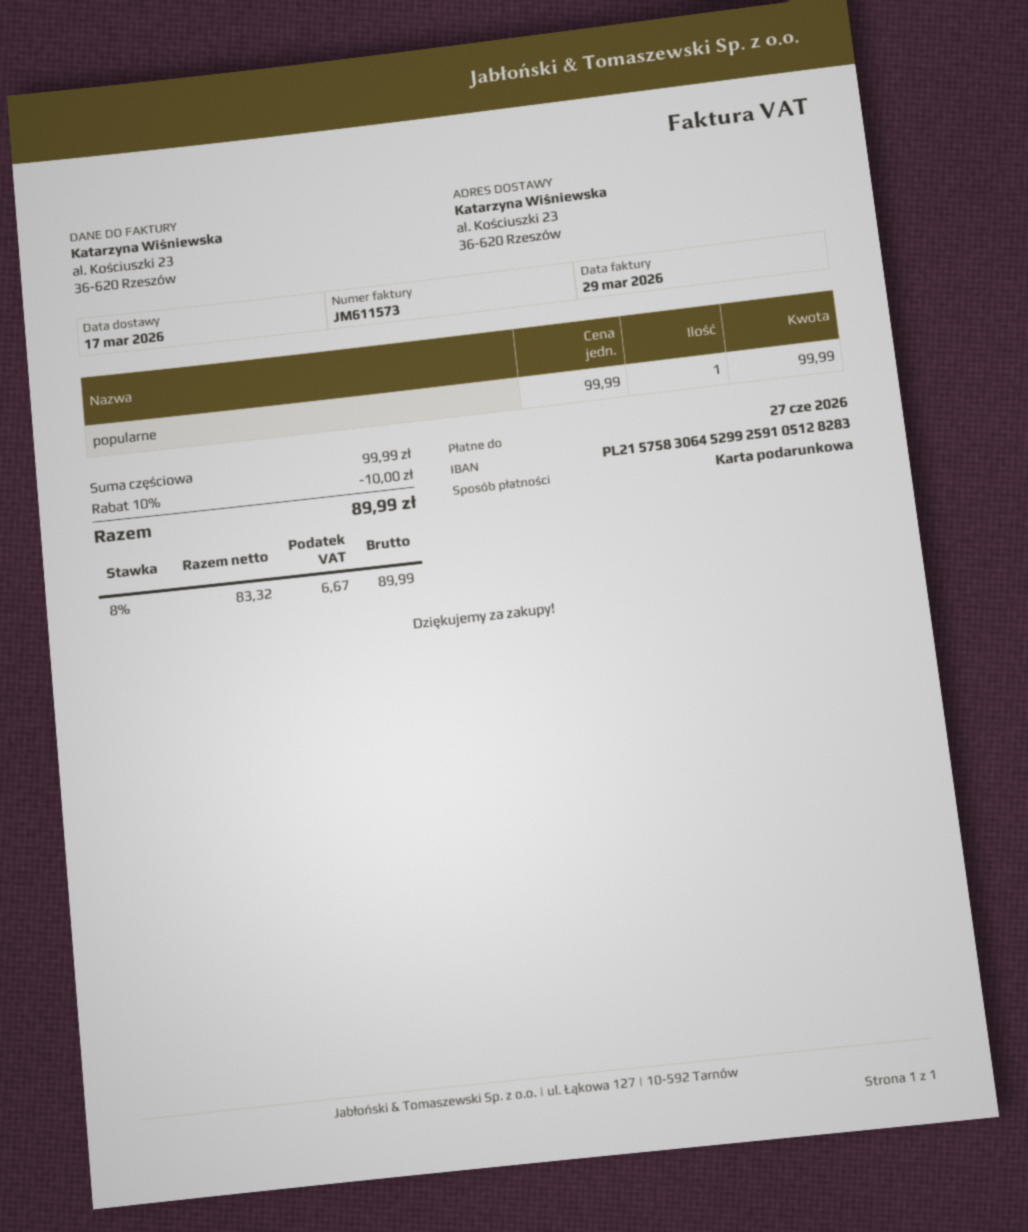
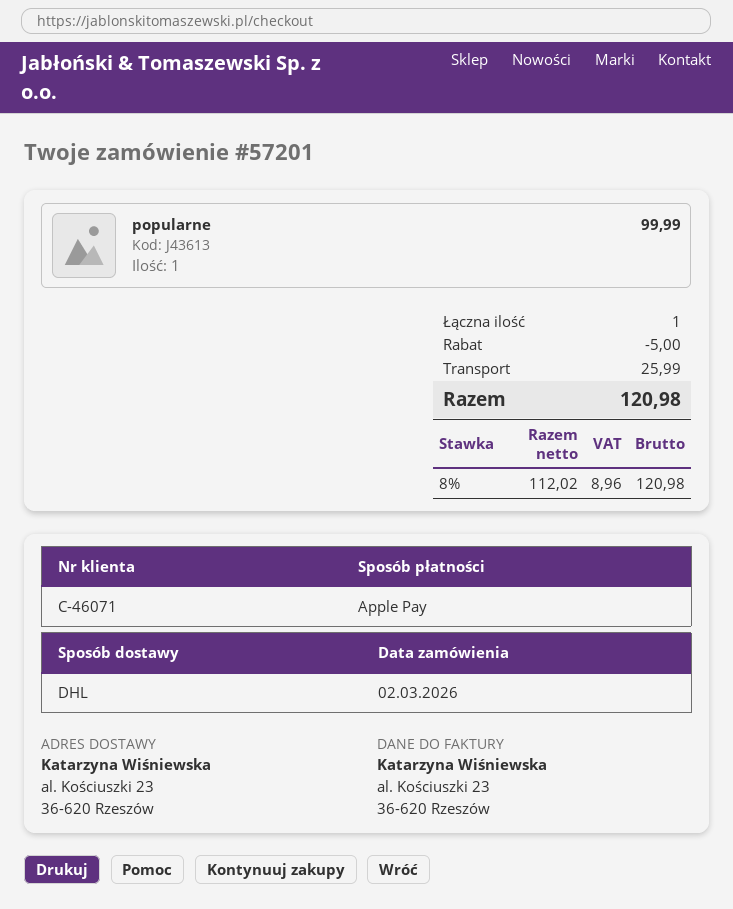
payment method: gift card -> Apple Pay
discount: 10.00 -> 5.00
shipping: none -> 25.99
net: 83.32 -> 112.02
tax: 8% = 6.67 -> 8% = 8.96
total: 89.99 -> 120.98

